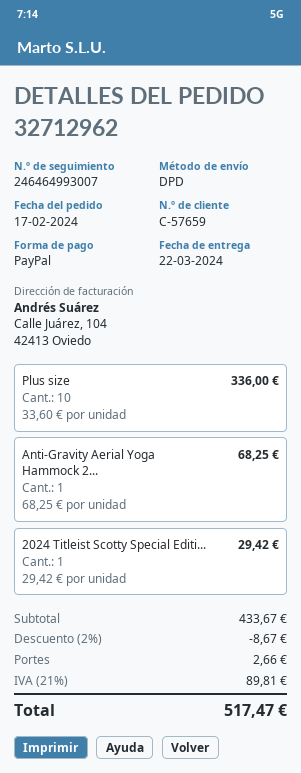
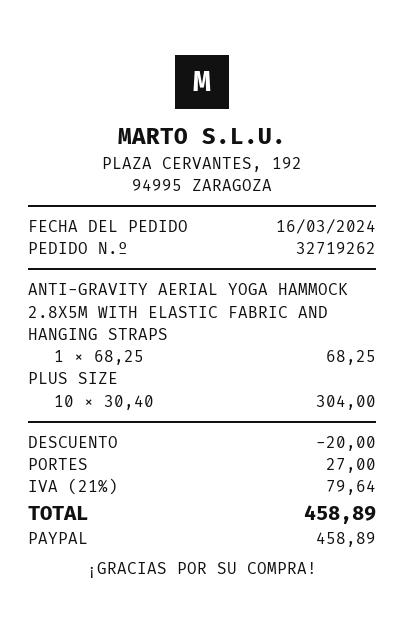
order number: 32712962 -> 32719262
order date: 2024-02-17 -> 2024-03-16
Plus size: 10 x 33.60 = 336.00 -> 10 x 30.40 = 304.00
2024 Titleist Scotty Special Editi...: 1 x 29.42 = 29.42 -> none
discount: 8.67 -> 20.00
shipping: 2.66 -> 27.00
tax: 21% = 89.81 -> 21% = 79.64
total: 517.47 -> 458.89

